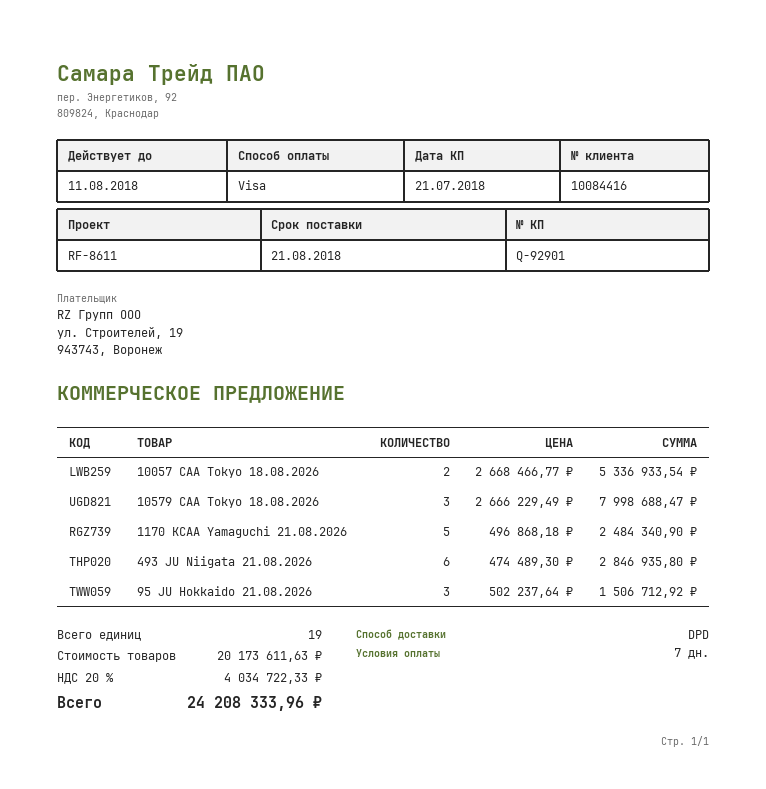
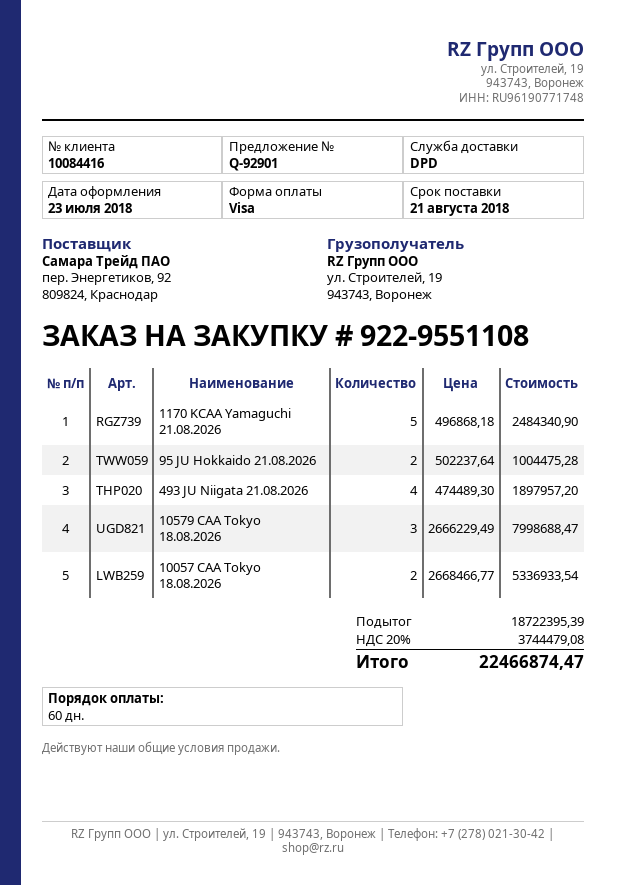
payment terms: 7 days -> 60 days
493 JU Niigata 21.08.2026: 6 x 474489.30 = 2846935.80 -> 4 x 474489.30 = 1897957.20
95 JU Hokkaido 21.08.2026: 3 x 502237.64 = 1506712.92 -> 2 x 502237.64 = 1004475.28
subtotal: 20173611.63 -> 18722395.39
tax: 20% = 4034722.33 -> 20% = 3744479.08
total: 24208333.96 -> 22466874.47

